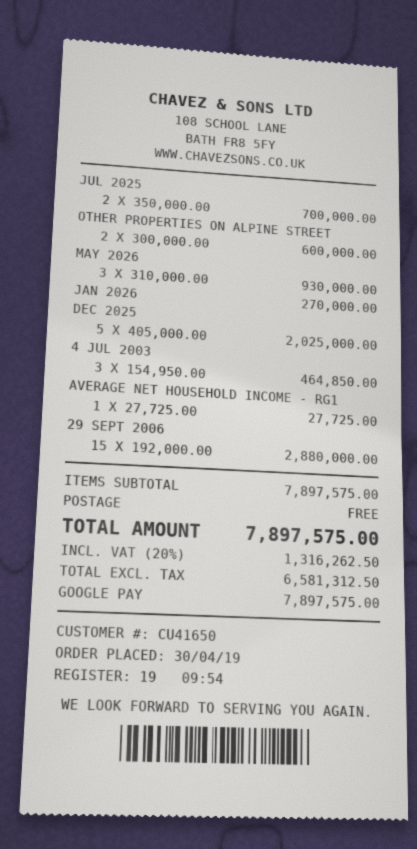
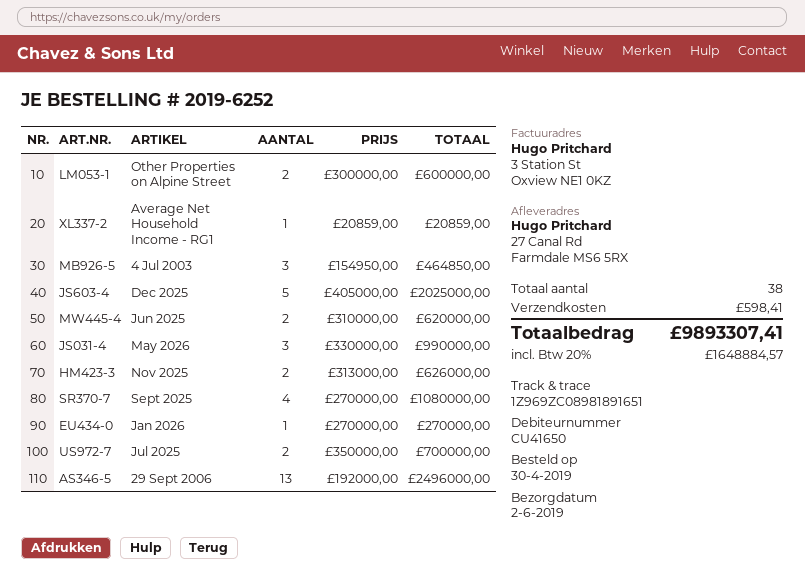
MAY 2026: 3 x 310000.00 = 930000.00 -> 3 x 330000.00 = 990000.00
AVERAGE NET HOUSEHOLD INCOME - RG1: 1 x 27725.00 = 27725.00 -> 1 x 20859.00 = 20859.00
29 SEPT 2006: 15 x 192000.00 = 2880000.00 -> 13 x 192000.00 = 2496000.00
Jun 2025: none -> 2 x 310000.00 = 620000.00
Nov 2025: none -> 2 x 313000.00 = 626000.00
Sept 2025: none -> 4 x 270000.00 = 1080000.00
shipping: 0.00 -> 598.41
tax: 20% = 1316262.50 -> 20% = 1648884.57
total: 7897575.00 -> 9893307.41

